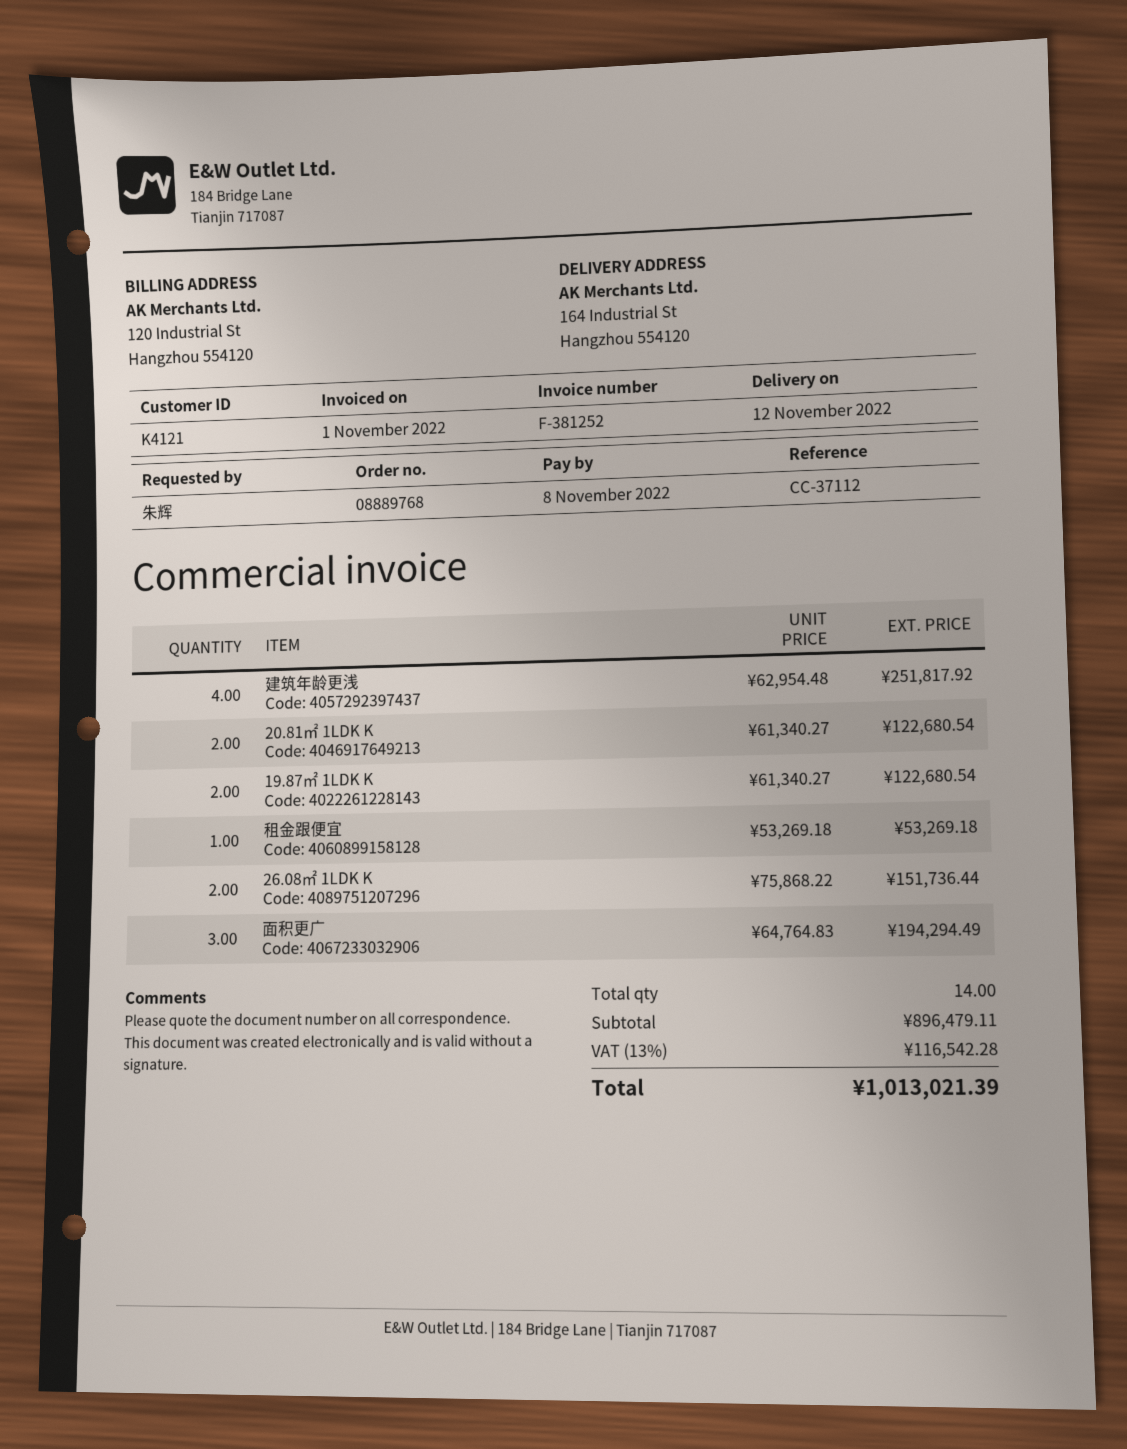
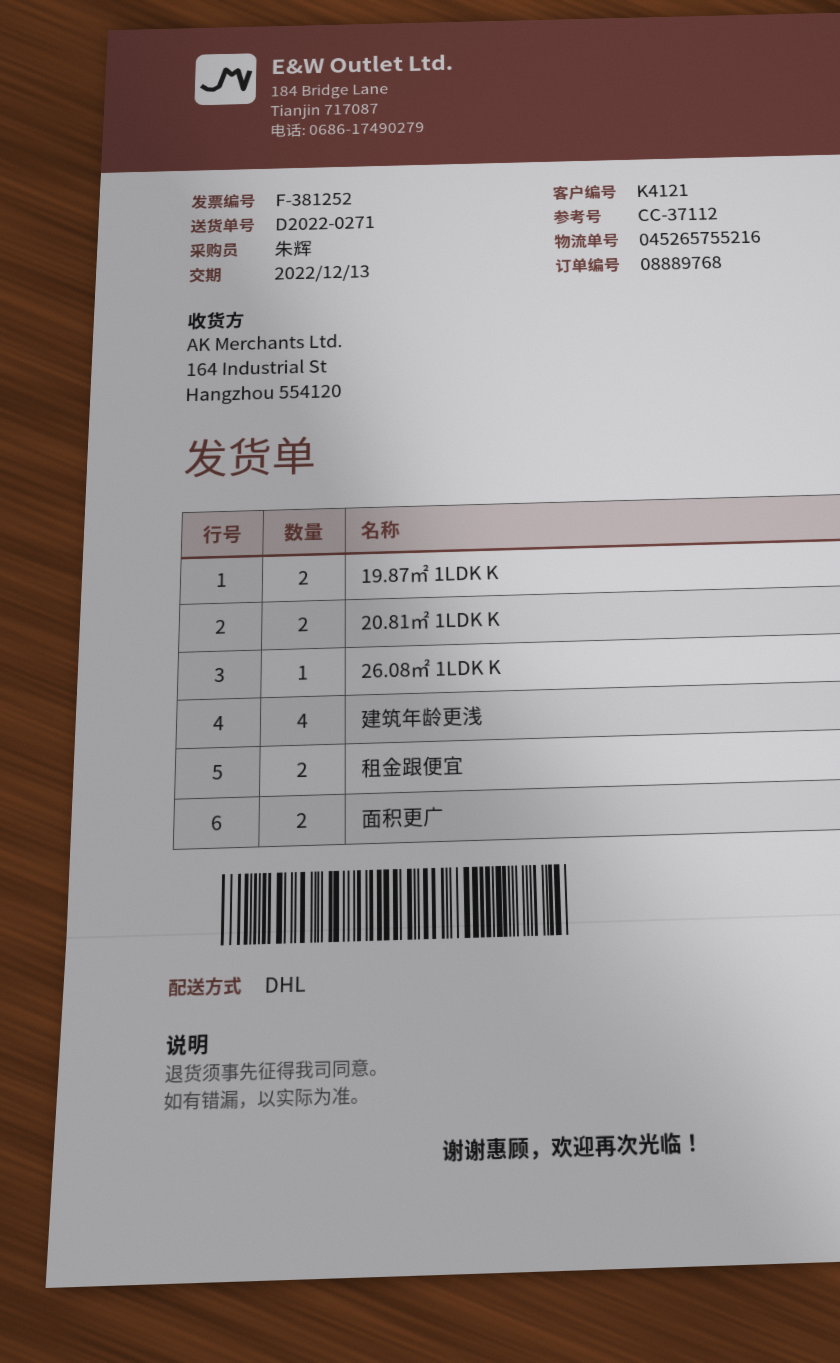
delivery date: 2022-11-12 -> 2022-12-13
租金跟便宜: 1 -> 2
26.08㎡ 1LDK K: 2 -> 1
面积更广: 3 -> 2

